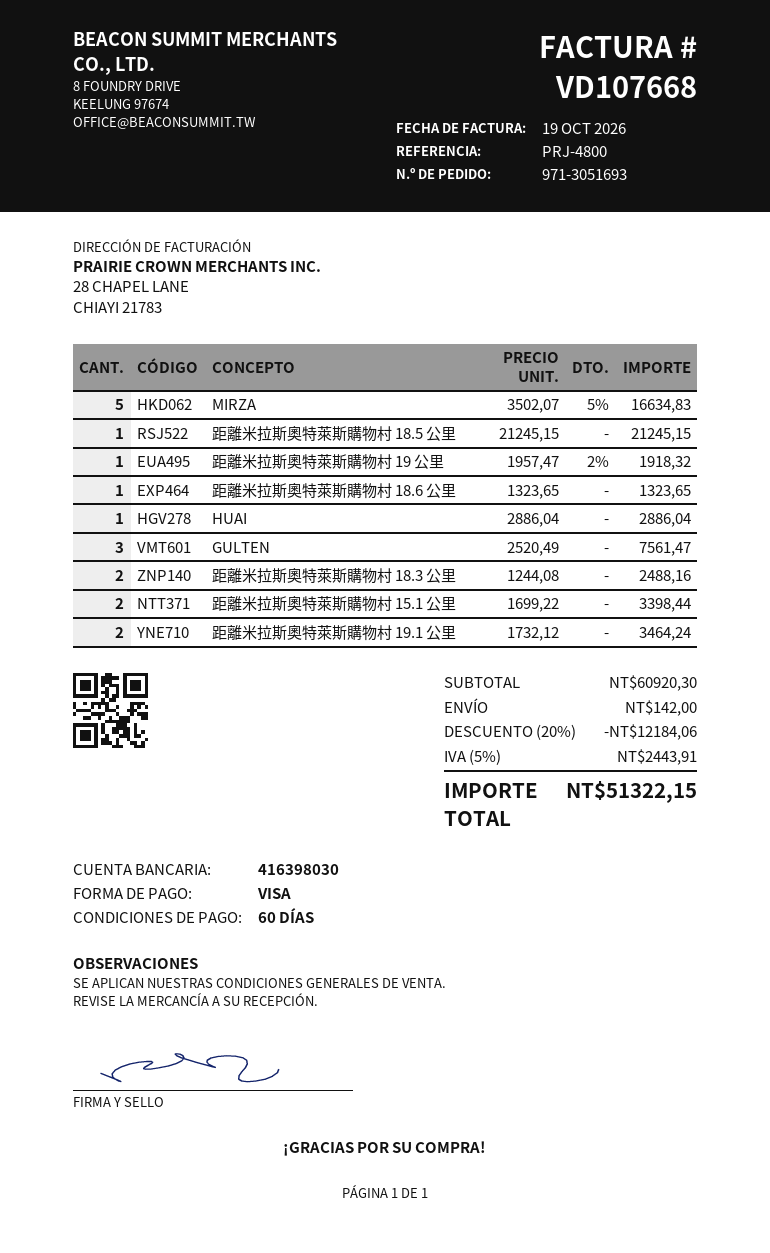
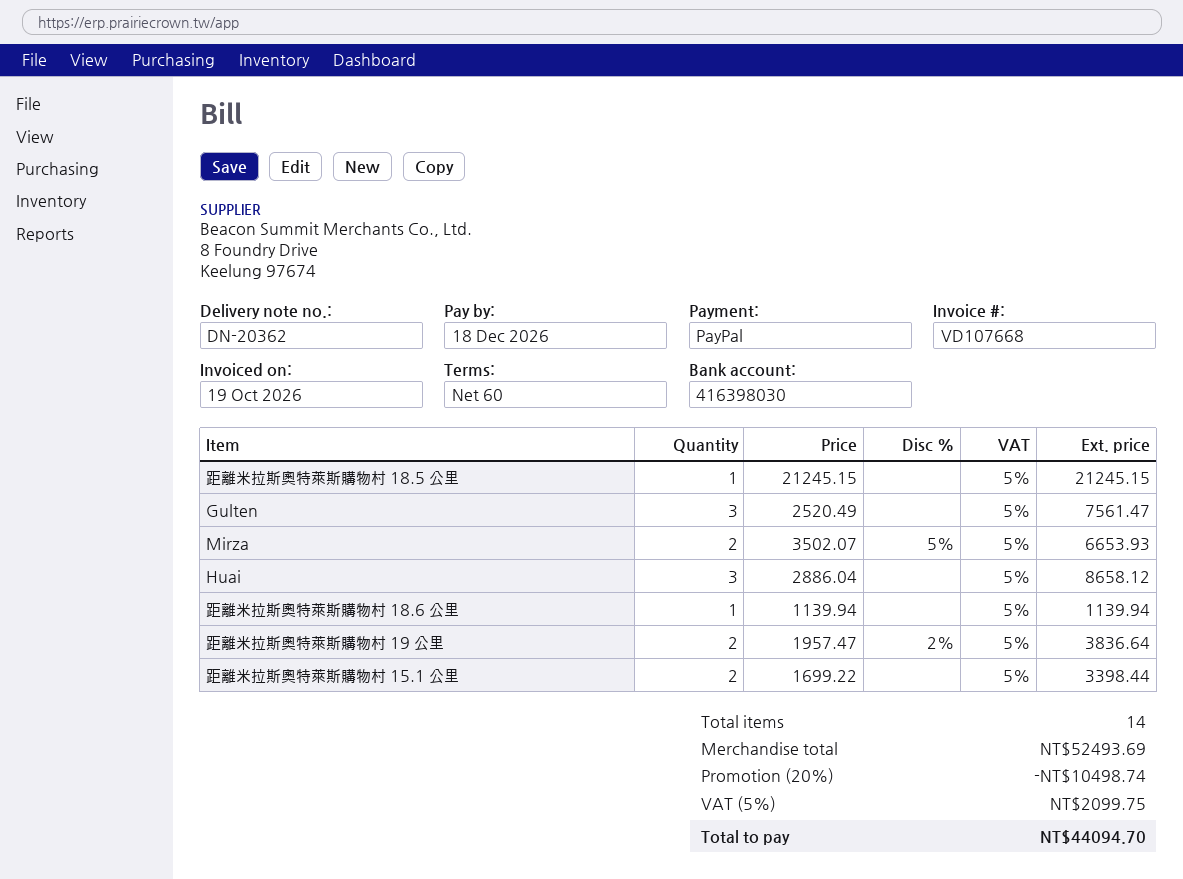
payment method: Visa -> PayPal
MIRZA: 5 x 3502.07 - 5% = 16634.83 -> 2 x 3502.07 - 5% = 6653.93
距離米拉斯奧特萊斯購物村 19 公里: 1 x 1957.47 - 2% = 1918.32 -> 2 x 1957.47 - 2% = 3836.64
距離米拉斯奧特萊斯購物村 18.6 公里: 1 x 1323.65 = 1323.65 -> 1 x 1139.94 = 1139.94
HUAI: 1 x 2886.04 = 2886.04 -> 3 x 2886.04 = 8658.12
距離米拉斯奧特萊斯購物村 18.3 公里: 2 x 1244.08 = 2488.16 -> none
距離米拉斯奧特萊斯購物村 19.1 公里: 2 x 1732.12 = 3464.24 -> none
subtotal: 60920.30 -> 52493.69
discount: 20% = 12184.06 -> 20% = 10498.74
shipping: 142.00 -> none
tax: 5% = 2443.91 -> 5% = 2099.75
total: 51322.15 -> 44094.70

